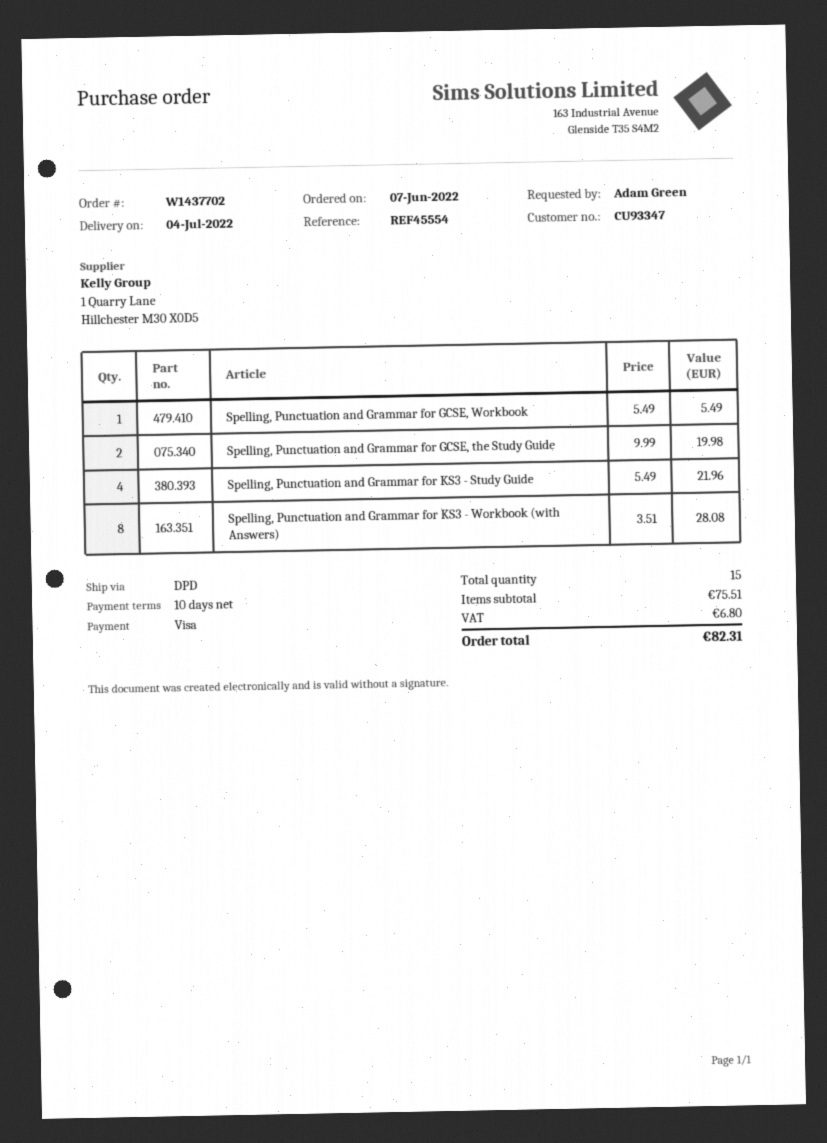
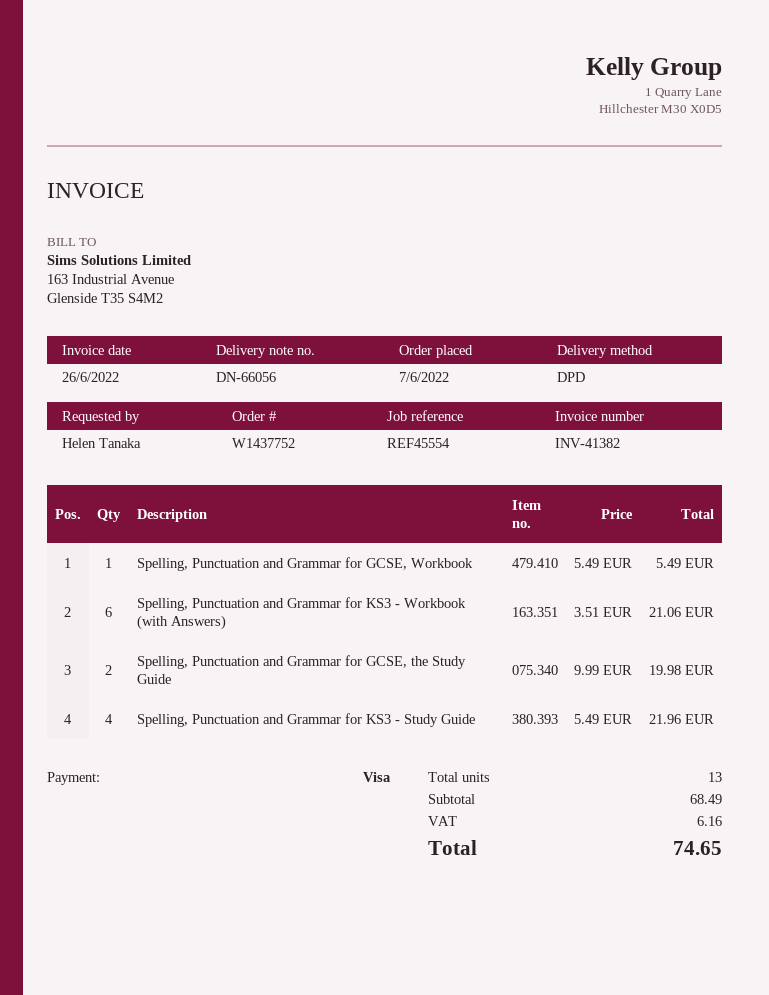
order number: W1437702 -> W1437752
ordered by: Adam Green -> Helen Tanaka
Spelling, Punctuation and Grammar for KS3 - Workbook (with Answers): 8 x 3.51 = 28.08 -> 6 x 3.51 = 21.06
total quantity: 15 -> 13
subtotal: 75.51 -> 68.49
tax: 6.80 -> 6.16
total: 82.31 -> 74.65

